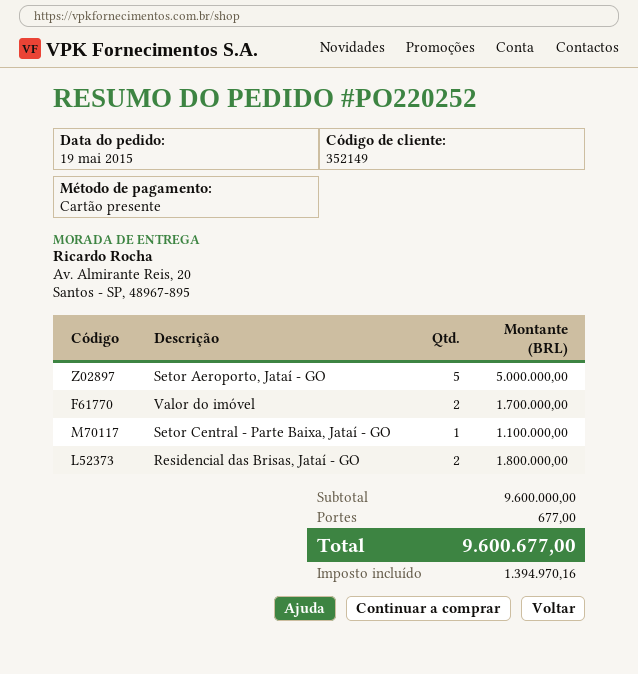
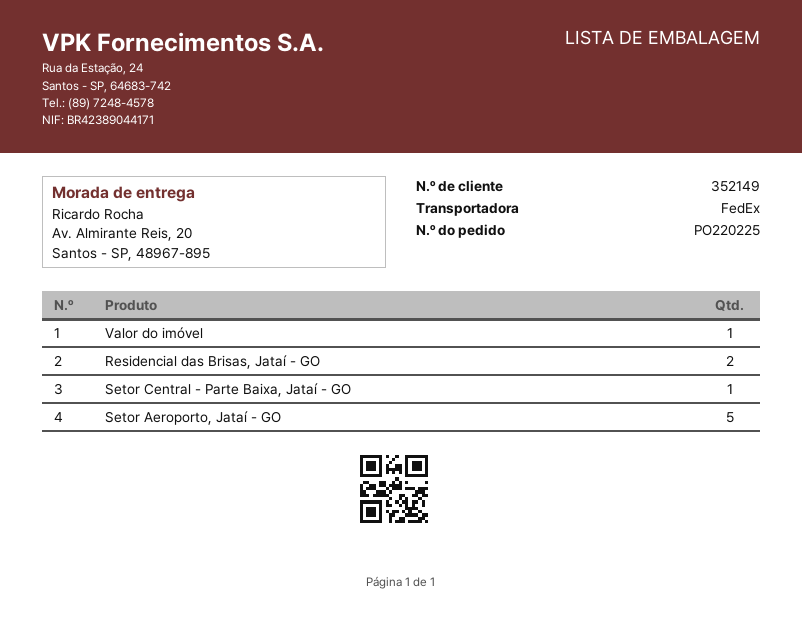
order number: PO220252 -> PO220225
Valor do imóvel: 2 -> 1

